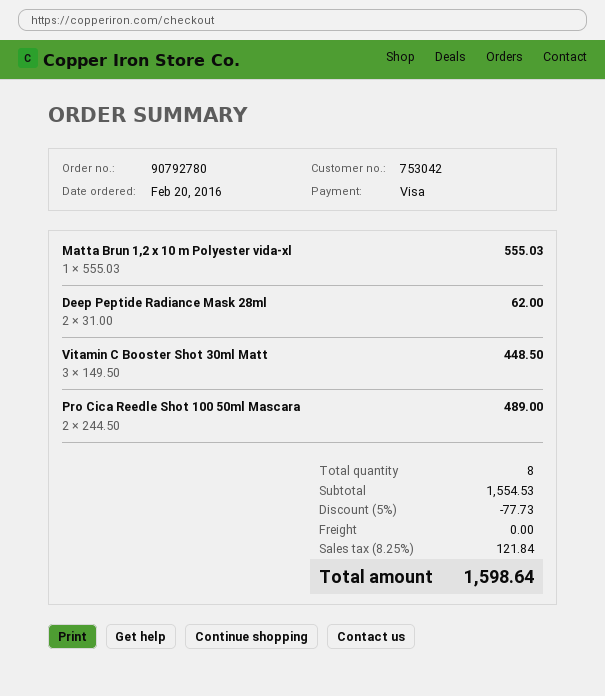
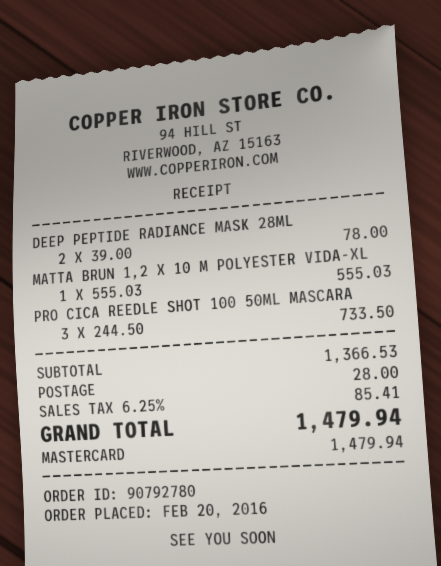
payment method: Visa -> Mastercard
Deep Peptide Radiance Mask 28ml: 2 x 31.00 = 62.00 -> 2 x 39.00 = 78.00
Vitamin C Booster Shot 30ml Matt: 3 x 149.50 = 448.50 -> none
Pro Cica Reedle Shot 100 50ml Mascara: 2 x 244.50 = 489.00 -> 3 x 244.50 = 733.50
subtotal: 1554.53 -> 1366.53
discount: 5% = 77.73 -> none
shipping: 0.00 -> 28.00
tax: 8.25% = 121.84 -> 6.25% = 85.41
total: 1598.64 -> 1479.94

